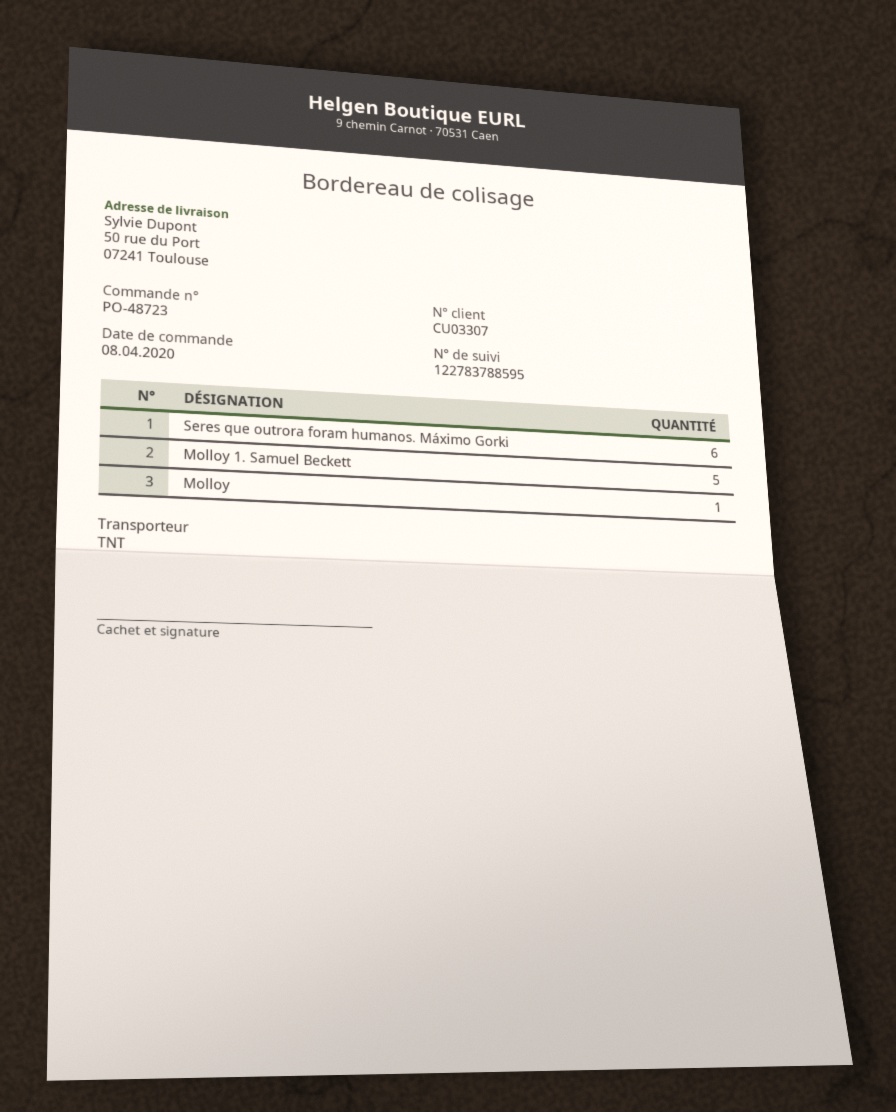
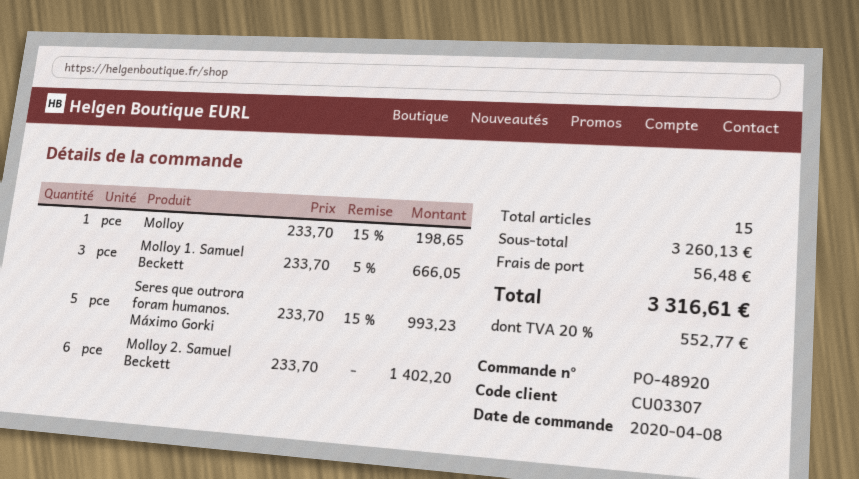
order number: PO-48723 -> PO-48920
Seres que outrora foram humanos. Máximo Gorki: 6 -> 5
Molloy 1. Samuel Beckett: 5 -> 3
Molloy 2. Samuel Beckett: none -> 6

